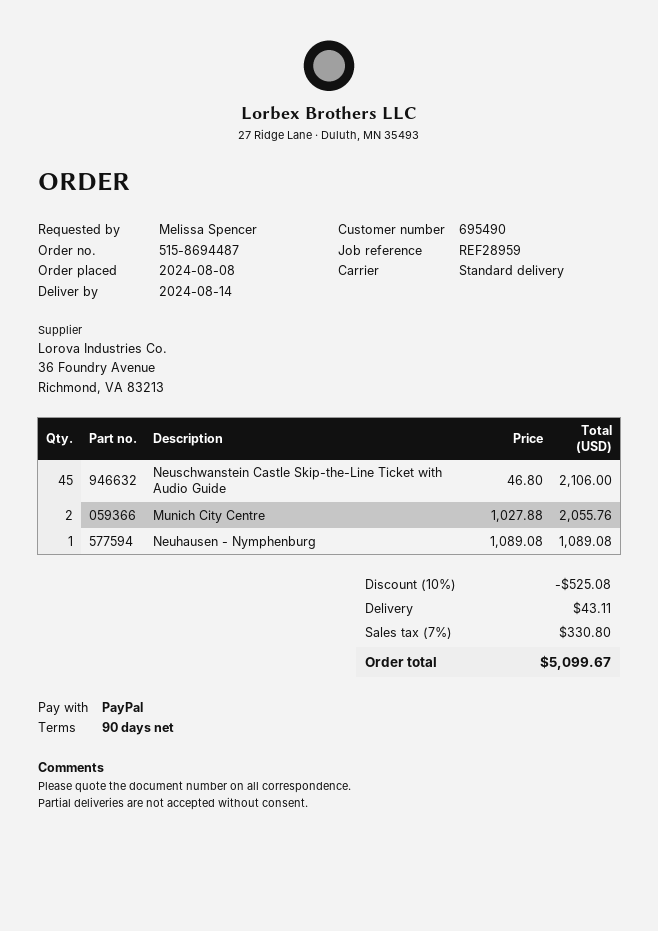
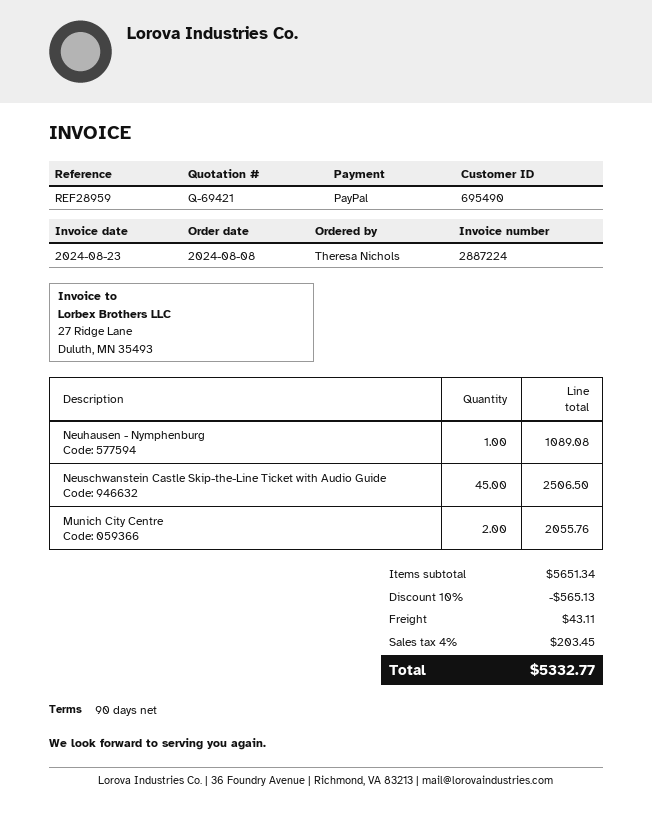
ordered by: Melissa Spencer -> Theresa Nichols
Neuschwanstein Castle Skip-the-Line Ticket with Audio Guide: 45 for 2106.00 -> 45 for 2506.50
discount: 10% = 525.08 -> 10% = 565.13
tax: 7% = 330.80 -> 4% = 203.45
total: 5099.67 -> 5332.77

